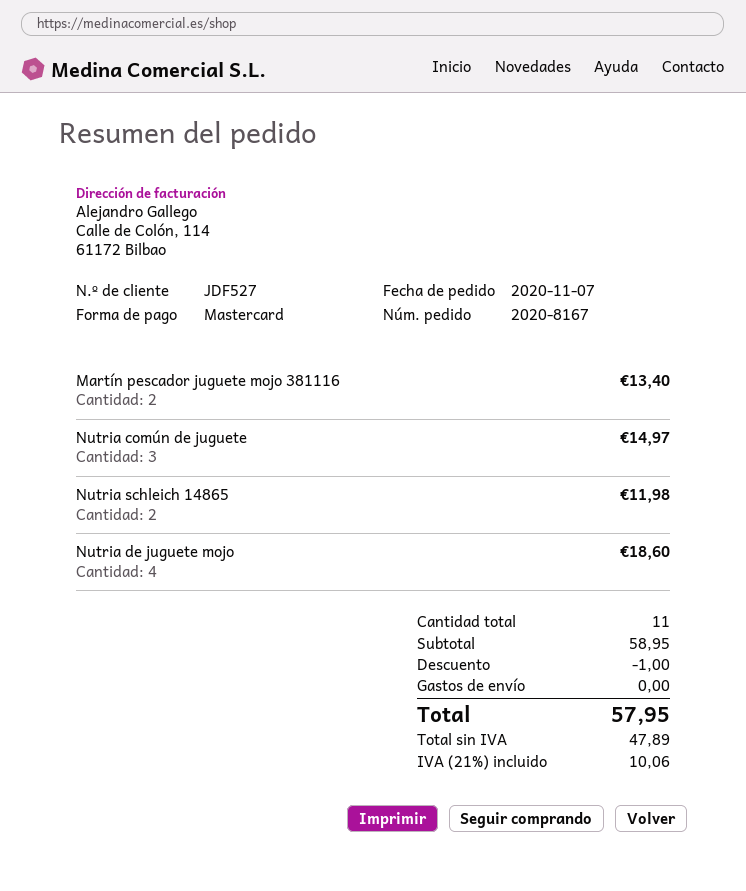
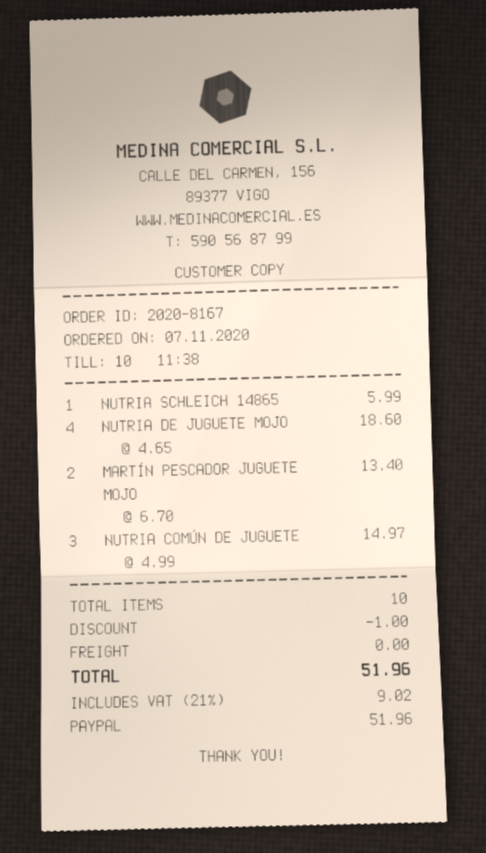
payment method: Mastercard -> PayPal
Nutria schleich 14865: 2 for 11.98 -> 1 for 5.99
total quantity: 11 -> 10
tax: 21% = 10.06 -> 21% = 9.02
total: 57.95 -> 51.96

